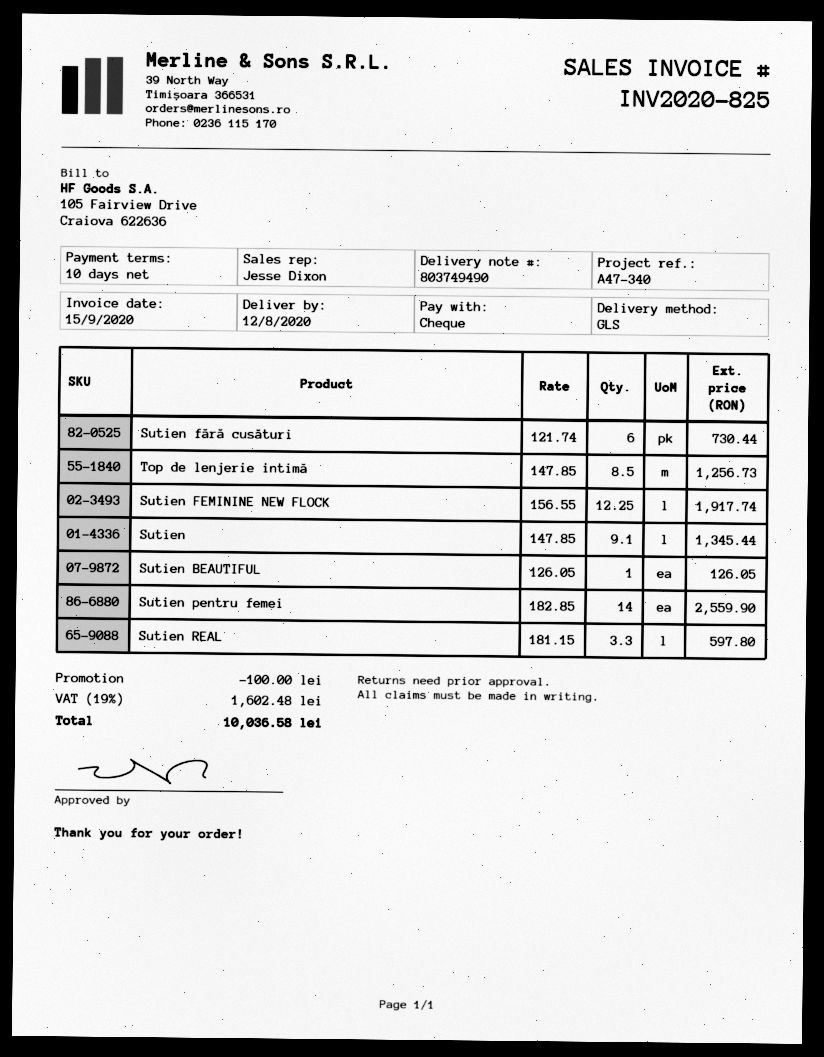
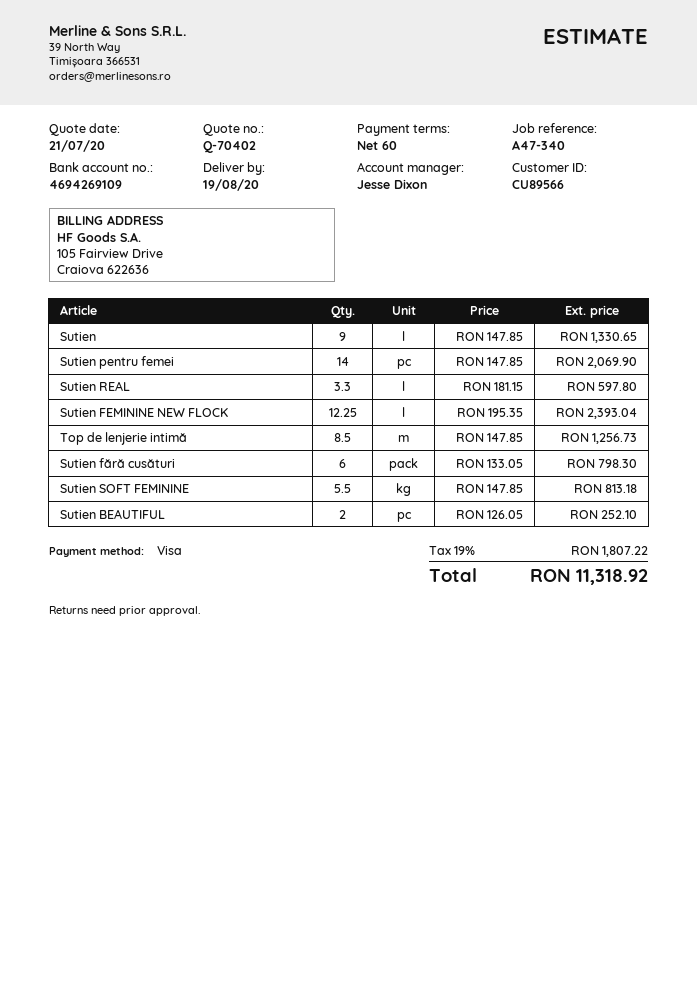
delivery date: 2020-08-12 -> 2020-08-19
payment terms: 10 days -> 60 days
payment method: cheque -> Visa
Sutien fără cusături: 6 x 121.74 = 730.44 -> 6 x 133.05 = 798.30
Sutien FEMININE NEW FLOCK: 12.25 x 156.55 = 1917.74 -> 12.25 x 195.35 = 2393.04
Sutien: 9.1 x 147.85 = 1345.44 -> 9 x 147.85 = 1330.65
Sutien BEAUTIFUL: 1 x 126.05 = 126.05 -> 2 x 126.05 = 252.10
Sutien pentru femei: 14 x 182.85 = 2559.90 -> 14 x 147.85 = 2069.90
Sutien SOFT FEMININE: none -> 5.5 x 147.85 = 813.18
discount: 100.00 -> none
tax: 19% = 1602.48 -> 19% = 1807.22
total: 10036.58 -> 11318.92

